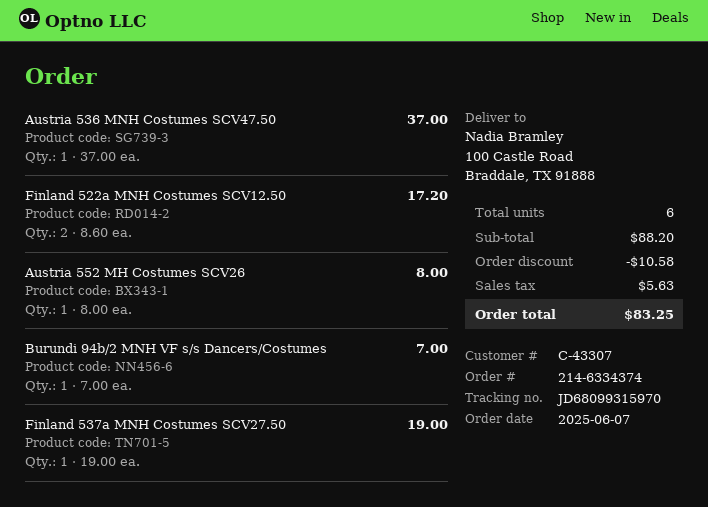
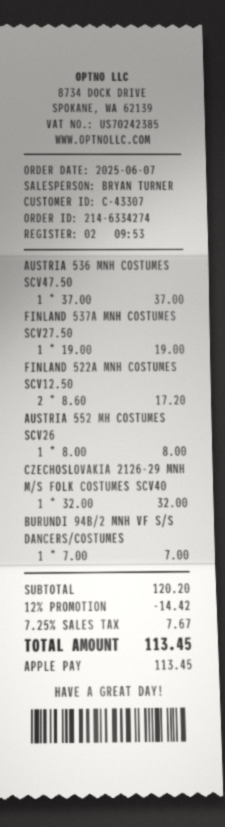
order number: 214-6334374 -> 214-6334274
CZECHOSLOVAKIA 2126-29 MNH M/S FOLK COSTUMES SCV40: none -> 1 x 32.00 = 32.00
subtotal: 88.20 -> 120.20
discount: 10.58 -> 14.42
tax: 5.63 -> 7.67
total: 83.25 -> 113.45

